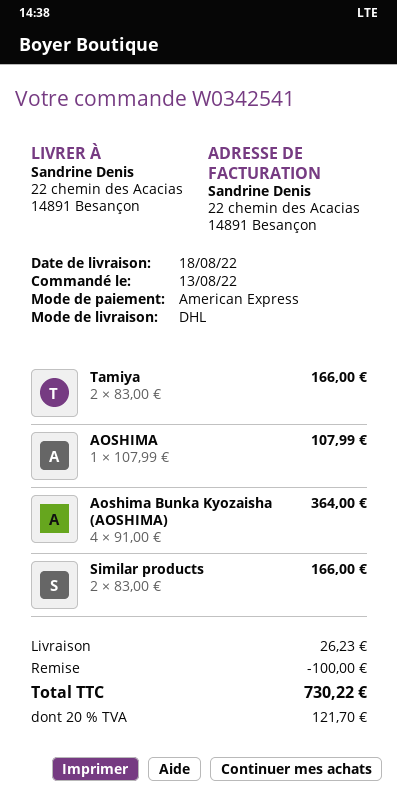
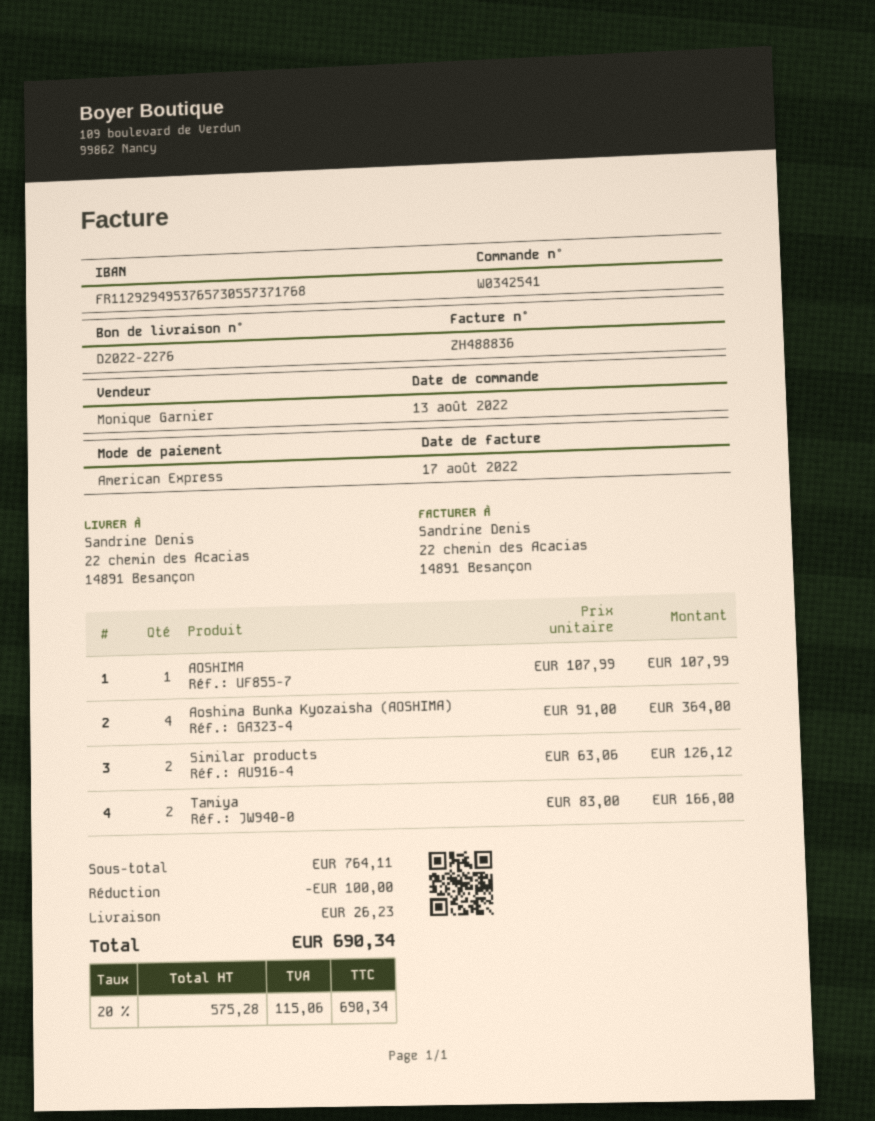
Similar products: 2 x 83.00 = 166.00 -> 2 x 63.06 = 126.12
tax: 20% = 121.70 -> 20% = 115.06
total: 730.22 -> 690.34

